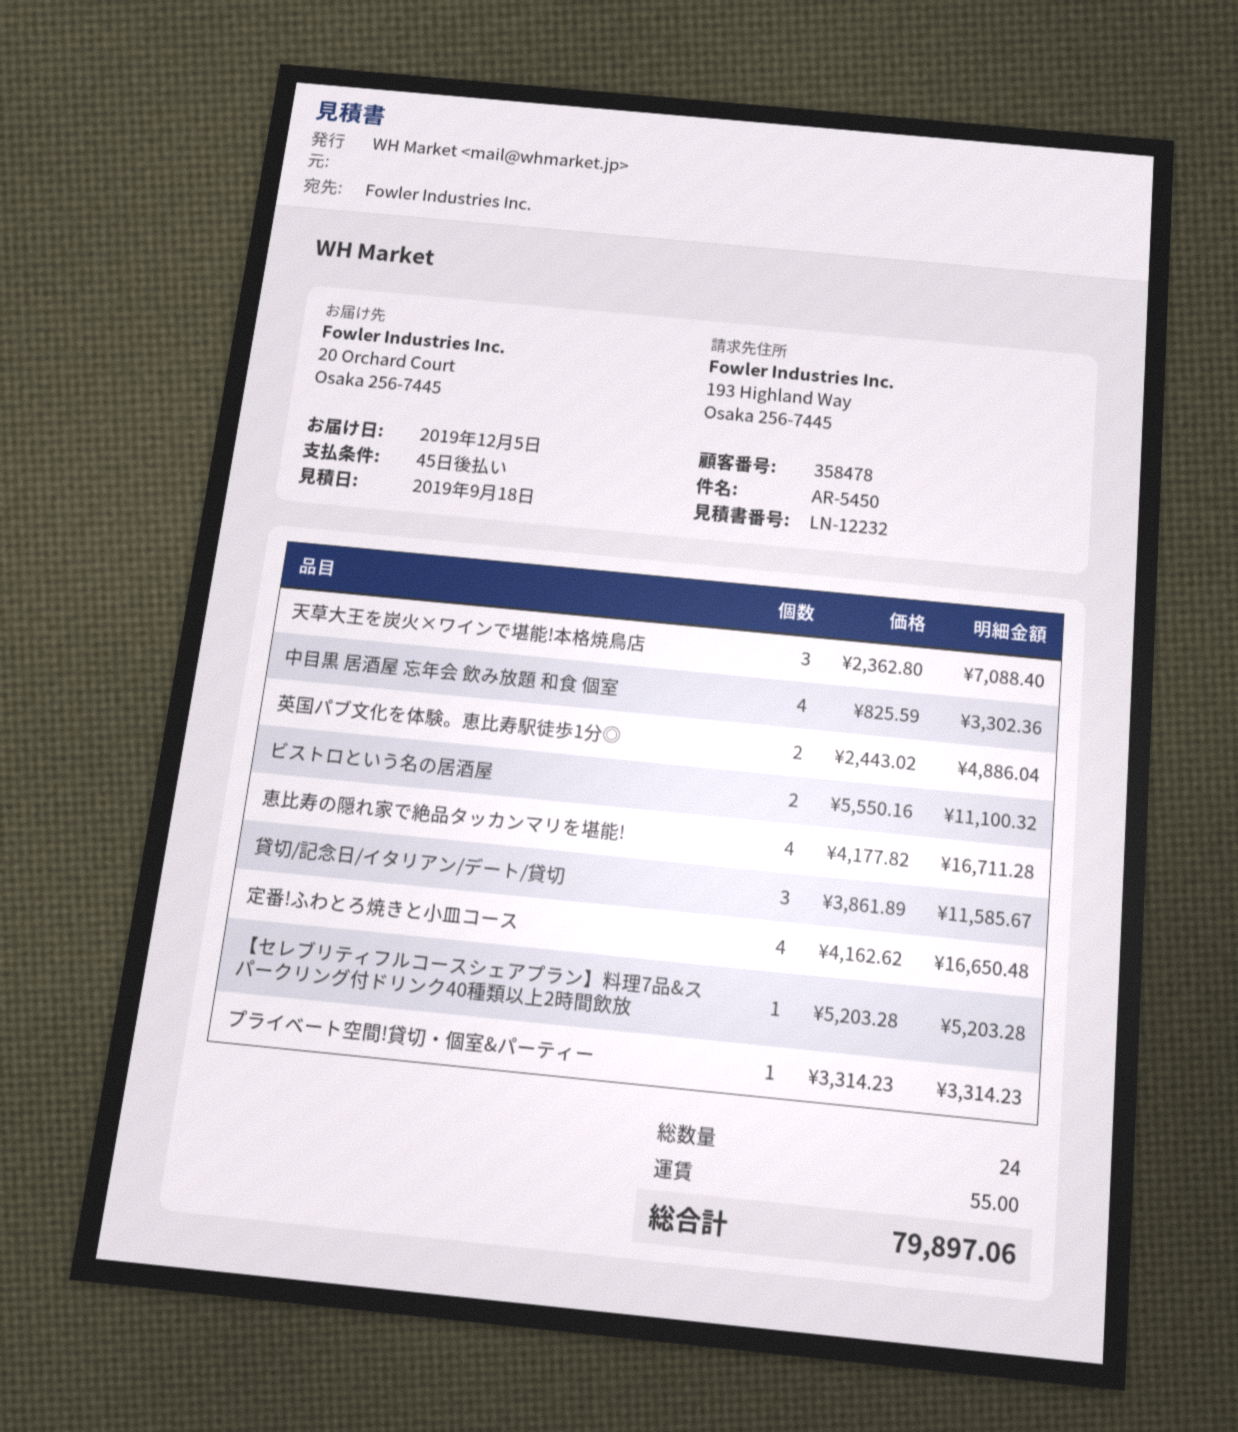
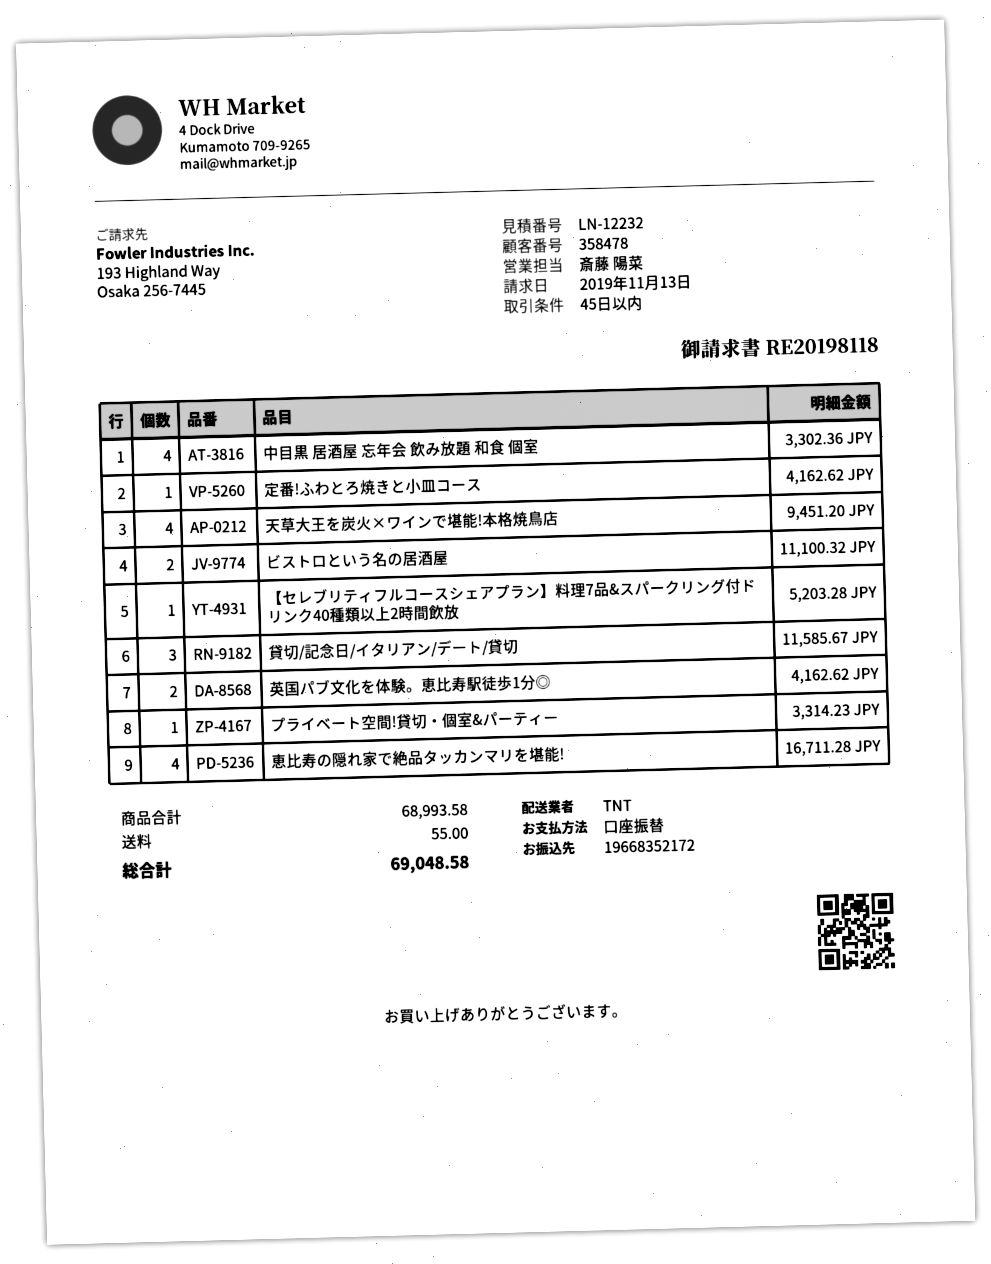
天草大王を炭火×ワインで堪能!本格焼鳥店: 3 for 7088.40 -> 4 for 9451.20
英国パブ文化を体験。恵比寿駅徒歩1分◎: 2 for 4886.04 -> 2 for 4162.62
定番!ふわとろ焼きと小皿コース: 4 for 16650.48 -> 1 for 4162.62
total: 79897.06 -> 69048.58

